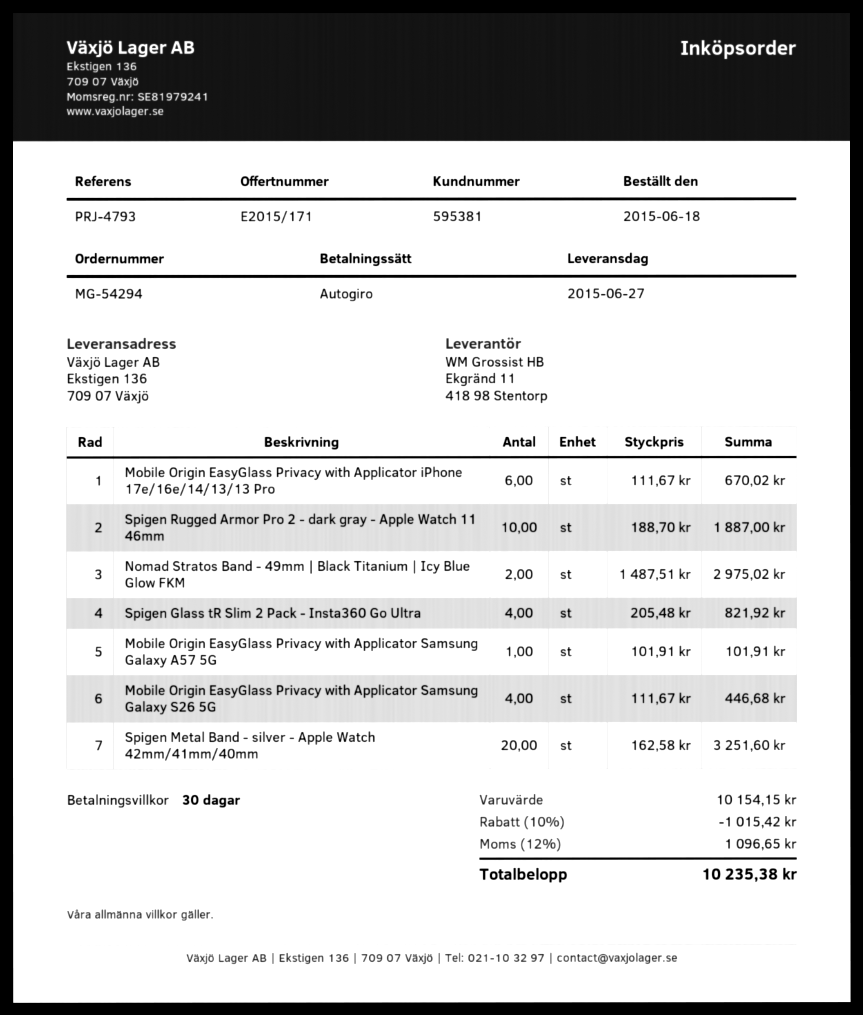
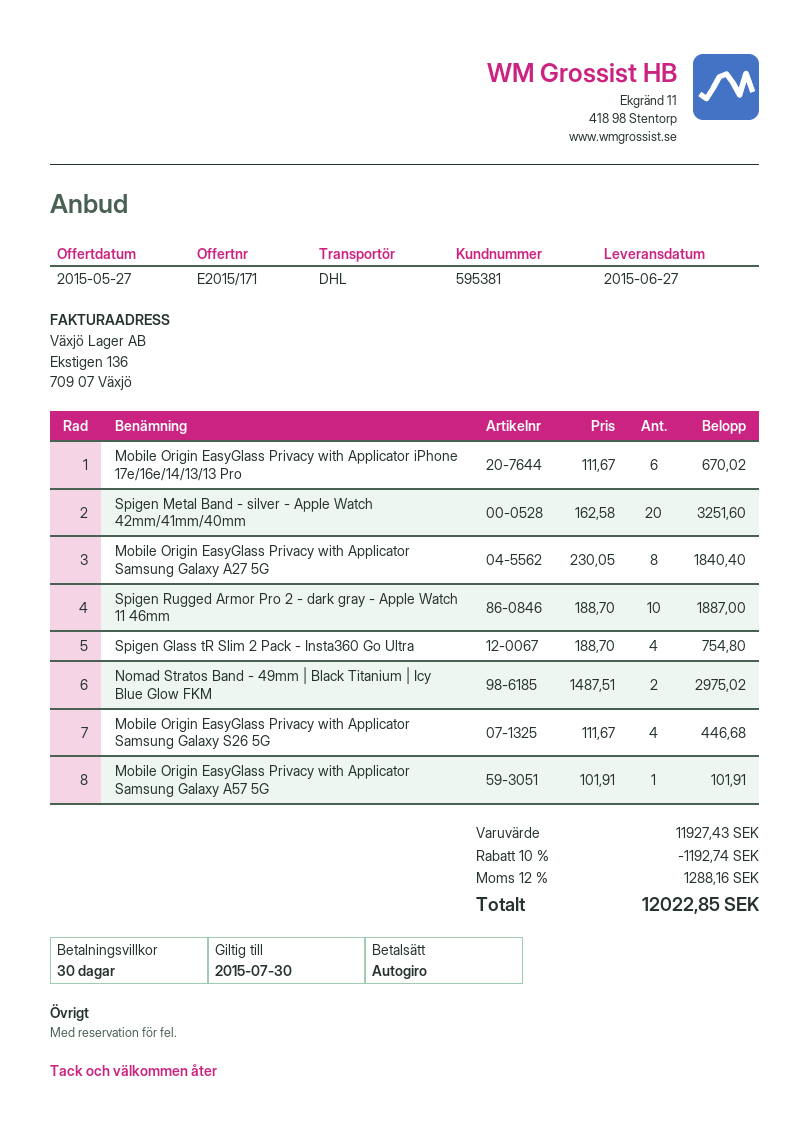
Spigen Glass tR Slim 2 Pack - Insta360 Go Ultra: 4 x 205.48 = 821.92 -> 4 x 188.70 = 754.80
Mobile Origin EasyGlass Privacy with Applicator Samsung Galaxy A27 5G: none -> 8 x 230.05 = 1840.40
subtotal: 10154.15 -> 11927.43
discount: 10% = 1015.42 -> 10% = 1192.74
tax: 12% = 1096.65 -> 12% = 1288.16
total: 10235.38 -> 12022.85

